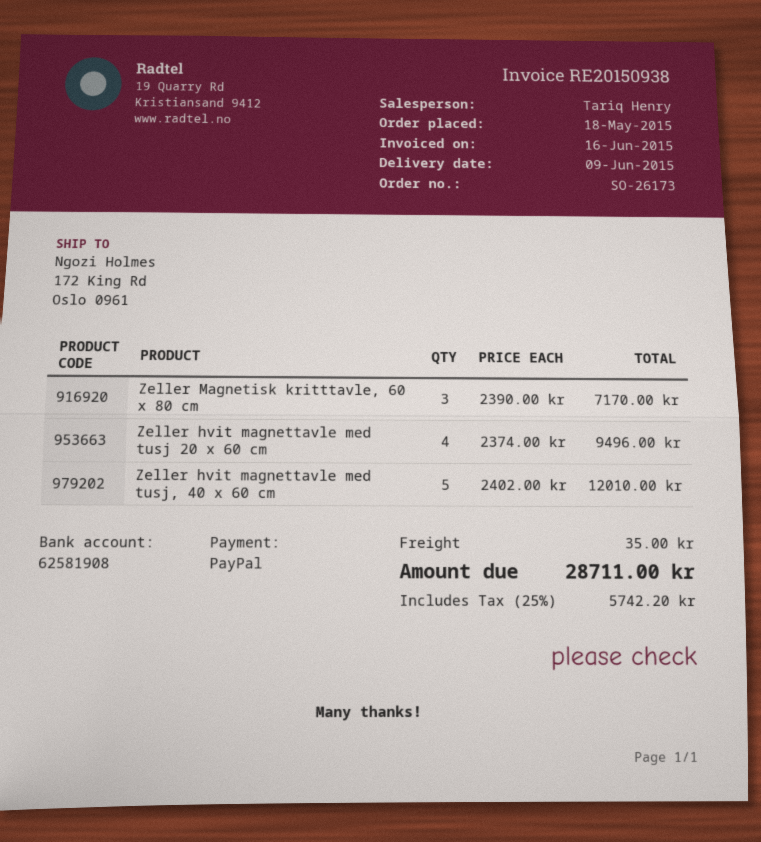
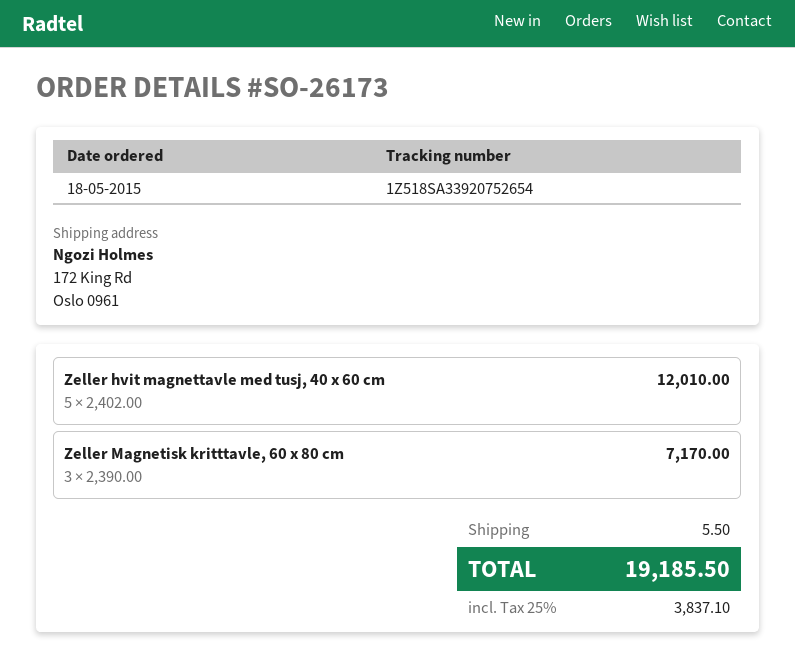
Zeller hvit magnettavle med tusj 20 x 60 cm: 4 x 2374.00 = 9496.00 -> none
shipping: 35.00 -> 5.50
tax: 25% = 5742.20 -> 25% = 3837.10
total: 28711.00 -> 19185.50

